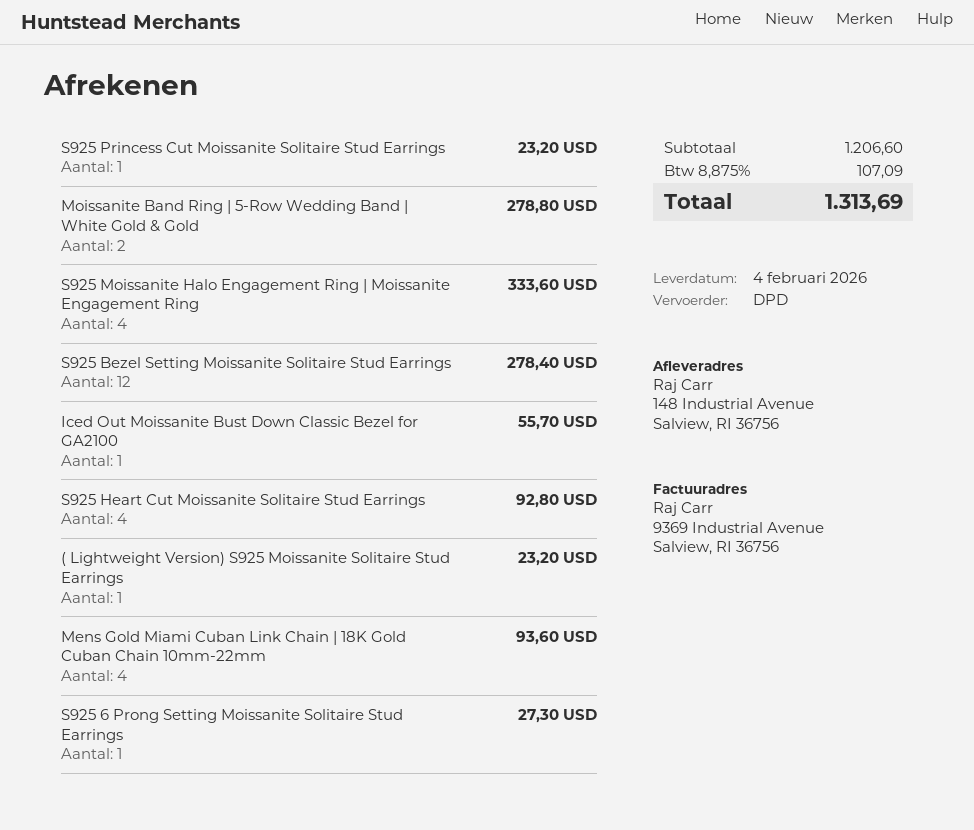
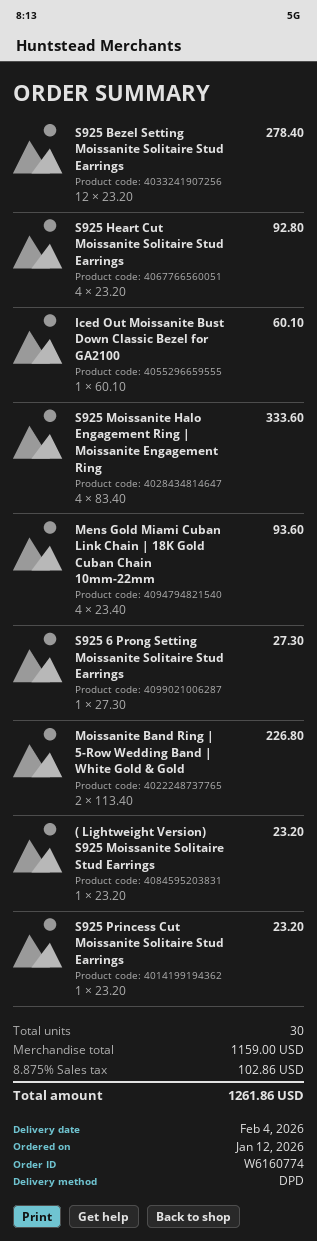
Moissanite Band Ring | 5-Row Wedding Band | White Gold & Gold: 2 for 278.80 -> 2 for 226.80
Iced Out Moissanite Bust Down Classic Bezel for GA2100: 1 for 55.70 -> 1 for 60.10
subtotal: 1206.60 -> 1159.00
tax: 8.875% = 107.09 -> 8.875% = 102.86
total: 1313.69 -> 1261.86

